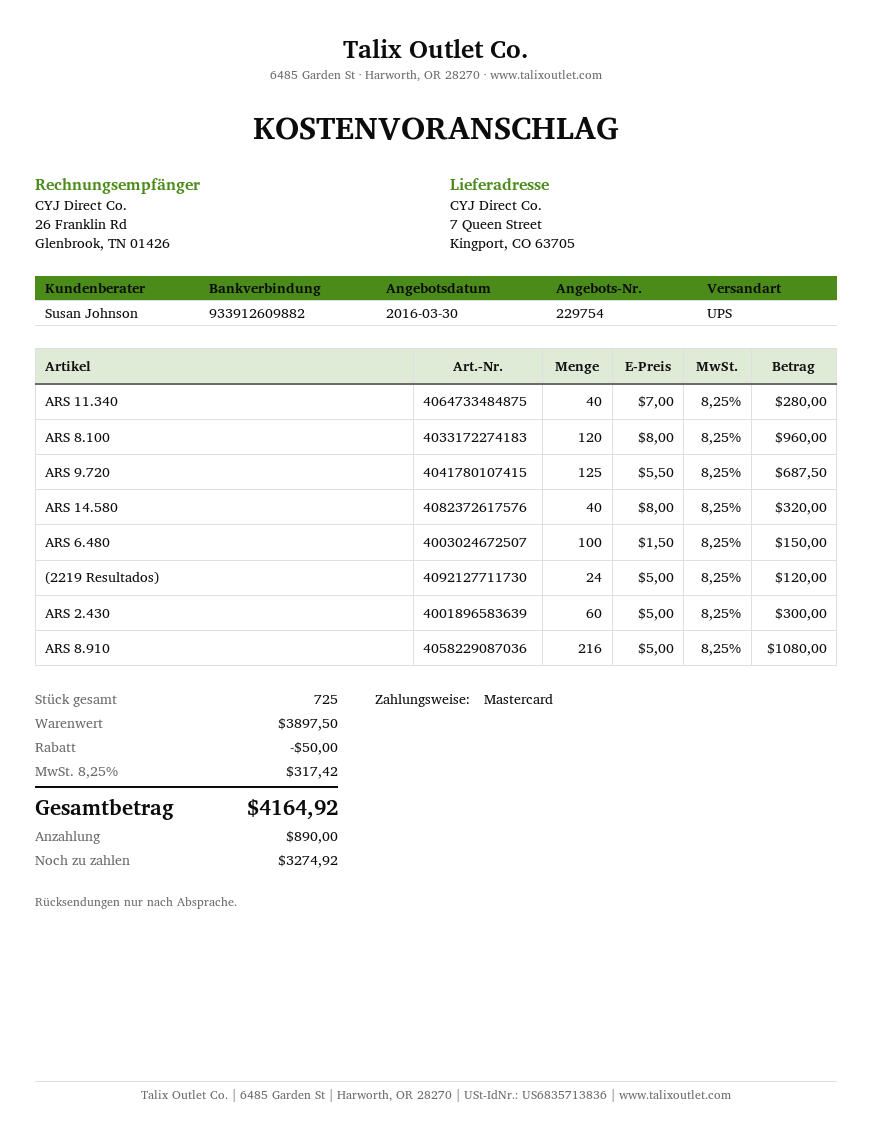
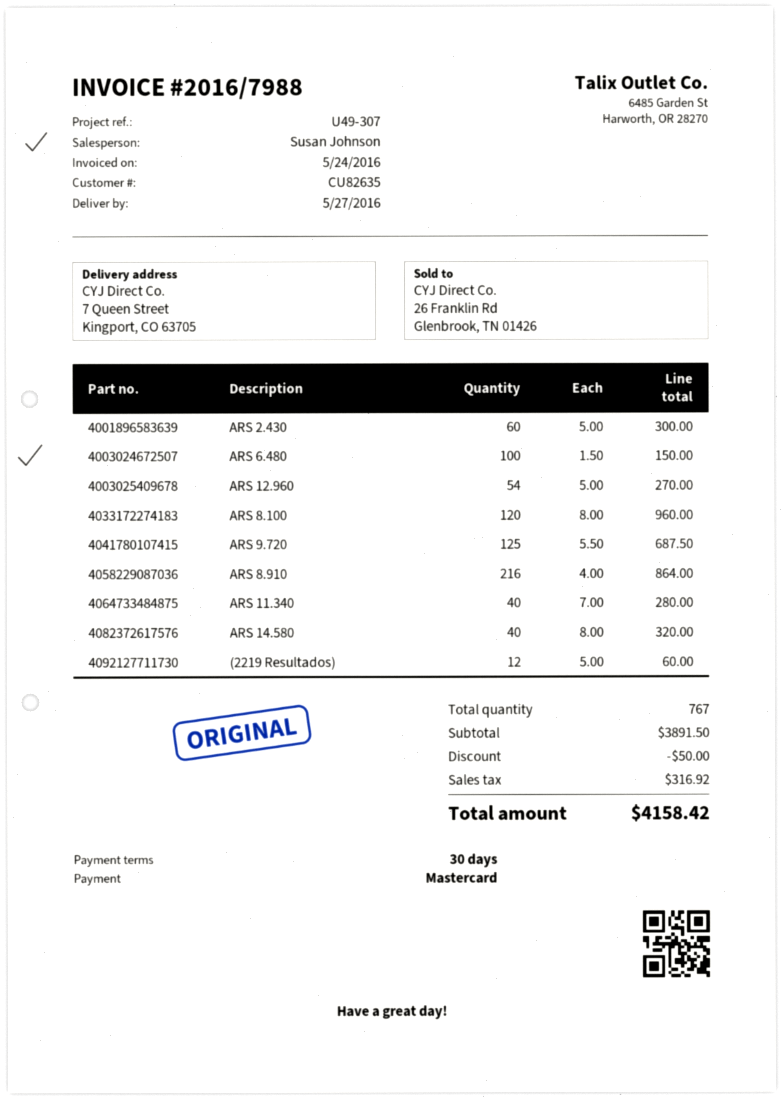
(2219 Resultados): 24 x 5.00 = 120.00 -> 12 x 5.00 = 60.00
ARS 8.910: 216 x 5.00 = 1080.00 -> 216 x 4.00 = 864.00
ARS 12.960: none -> 54 x 5.00 = 270.00
total quantity: 725 -> 767
subtotal: 3897.50 -> 3891.50
tax: 317.42 -> 316.92
total: 4164.92 -> 4158.42

